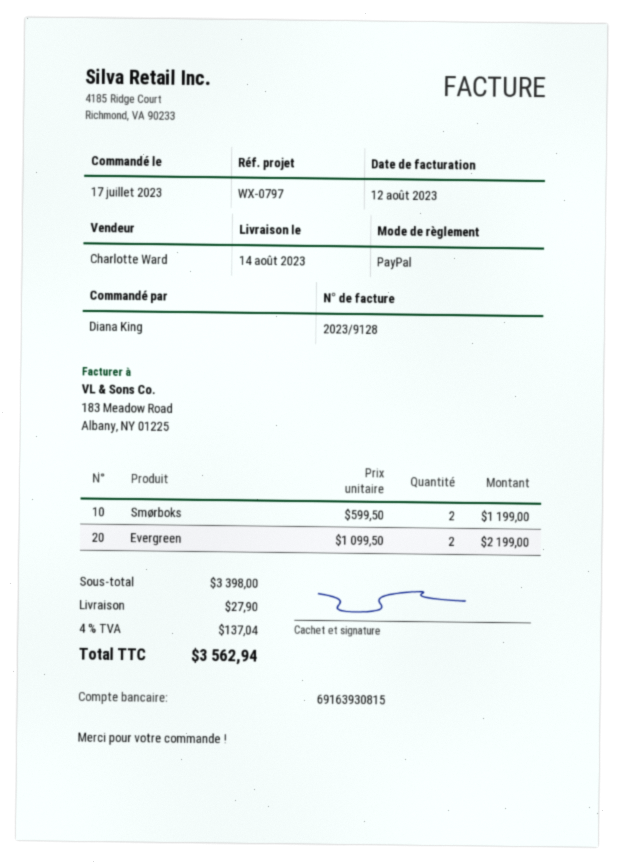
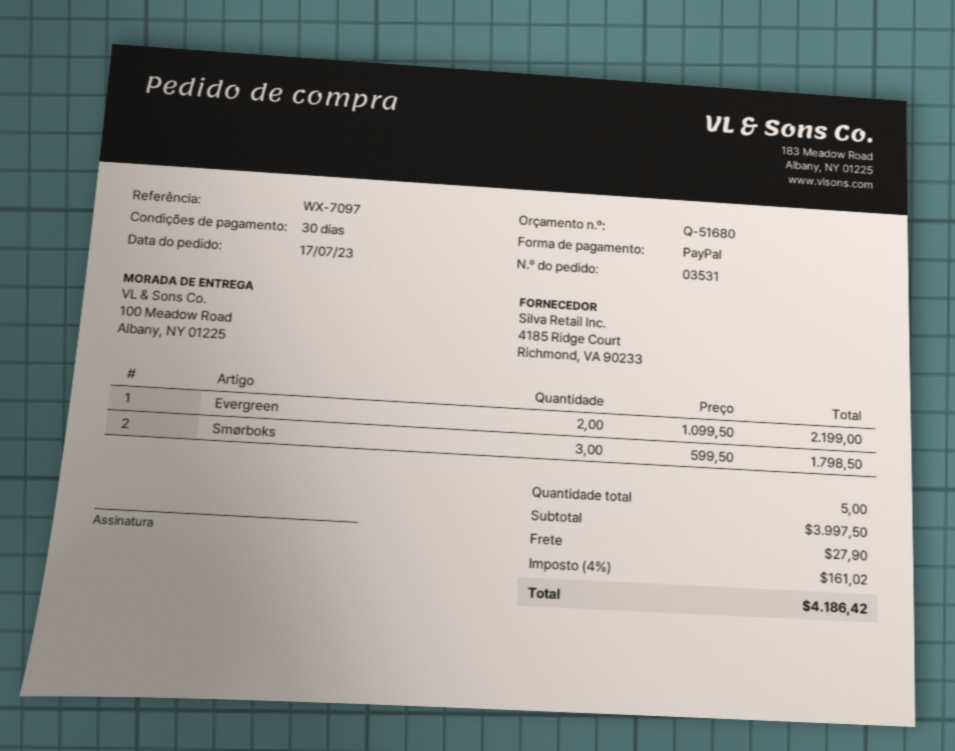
reference: WX-0797 -> WX-7097
Smørboks: 2 x 599.50 = 1199.00 -> 3 x 599.50 = 1798.50
subtotal: 3398.00 -> 3997.50
tax: 4% = 137.04 -> 4% = 161.02
total: 3562.94 -> 4186.42

